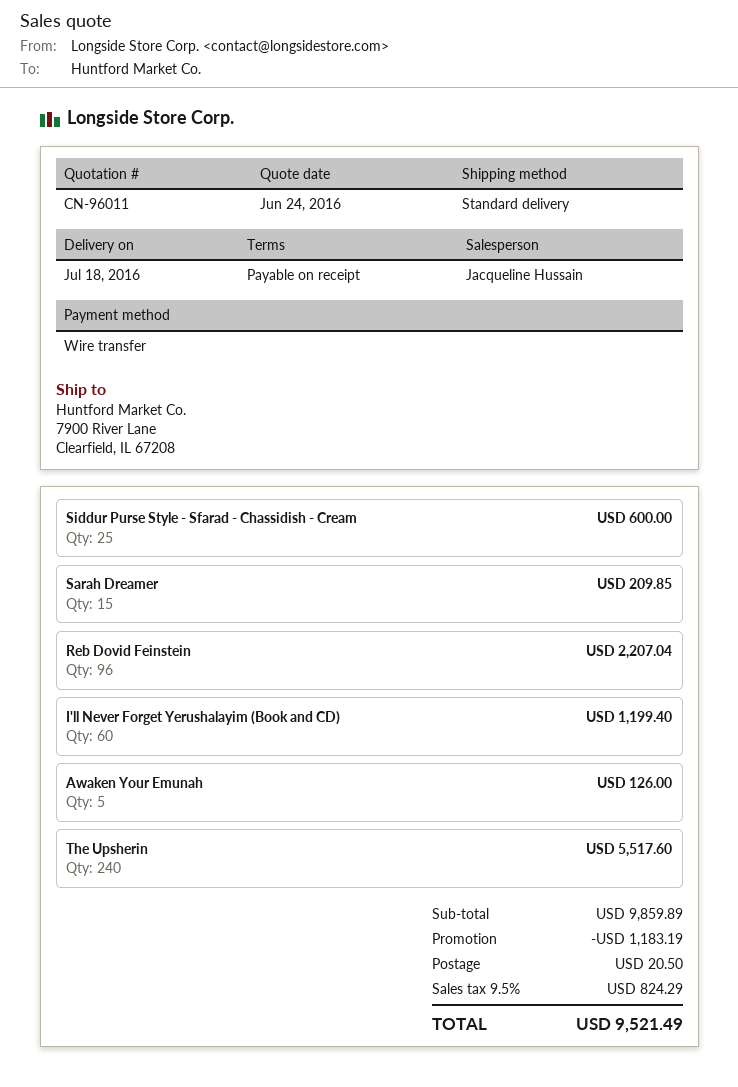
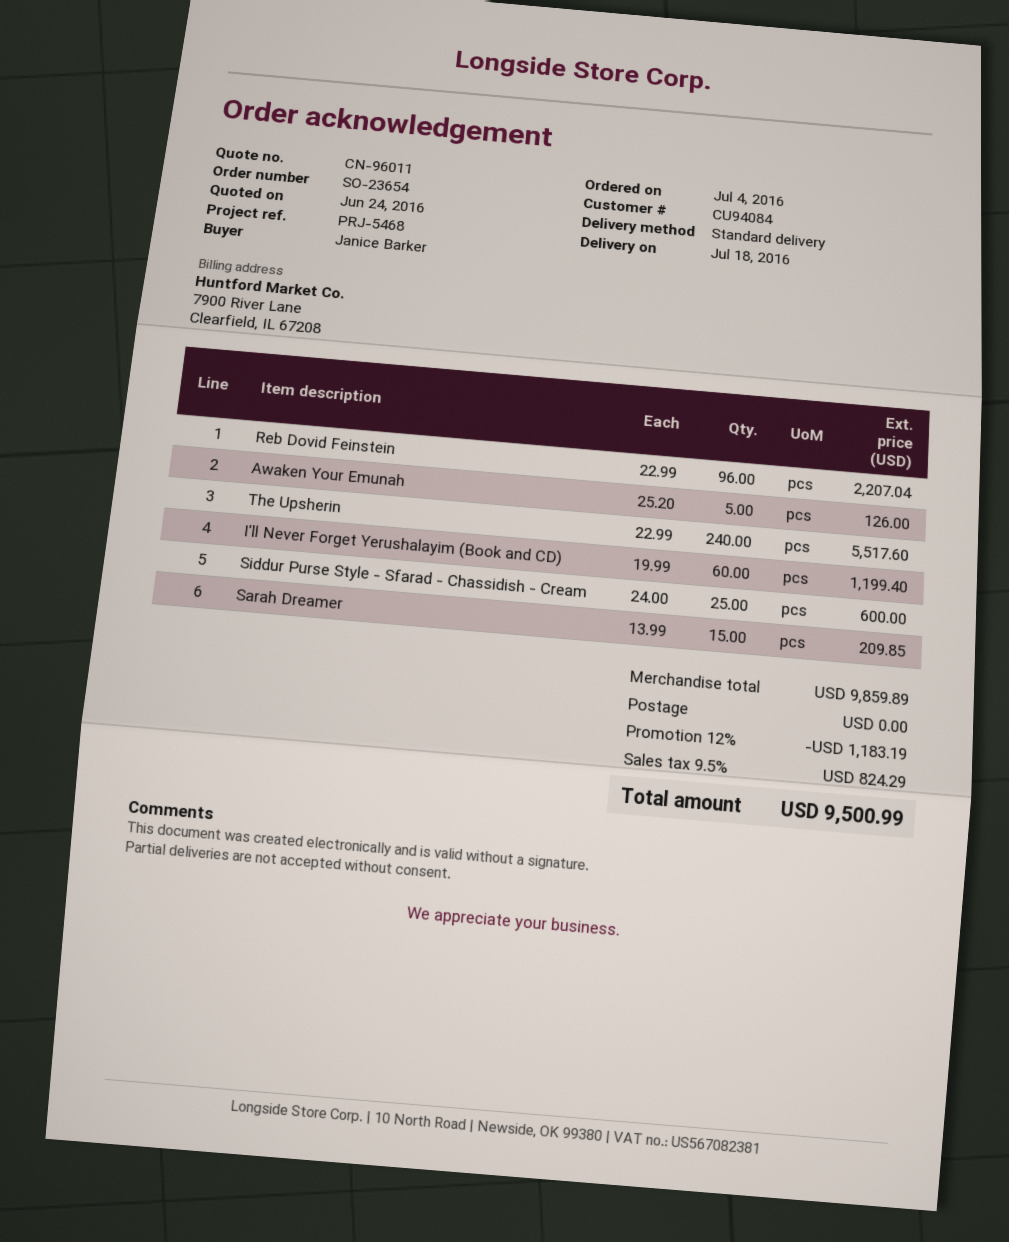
shipping: 20.50 -> 0.00
total: 9521.49 -> 9500.99

